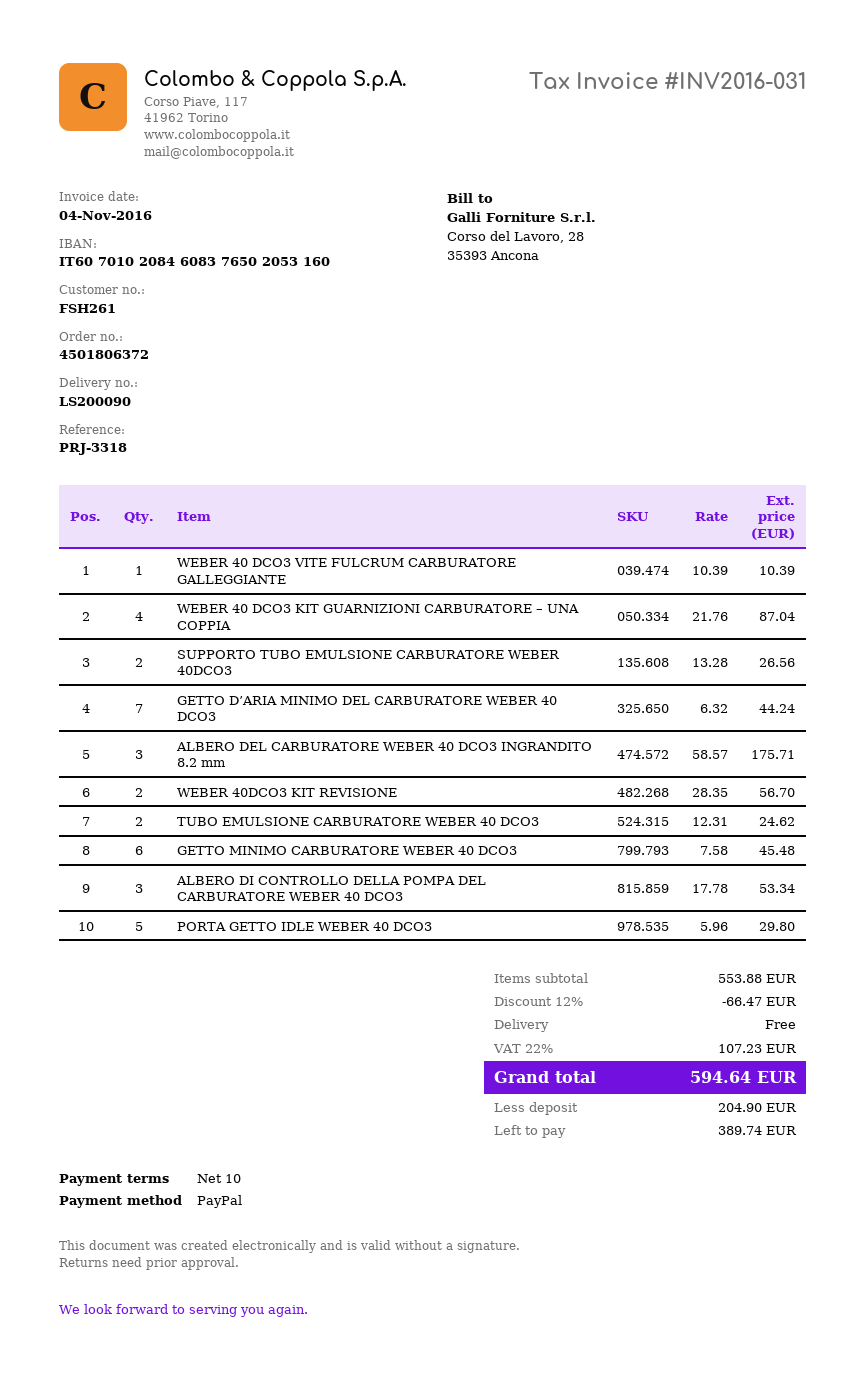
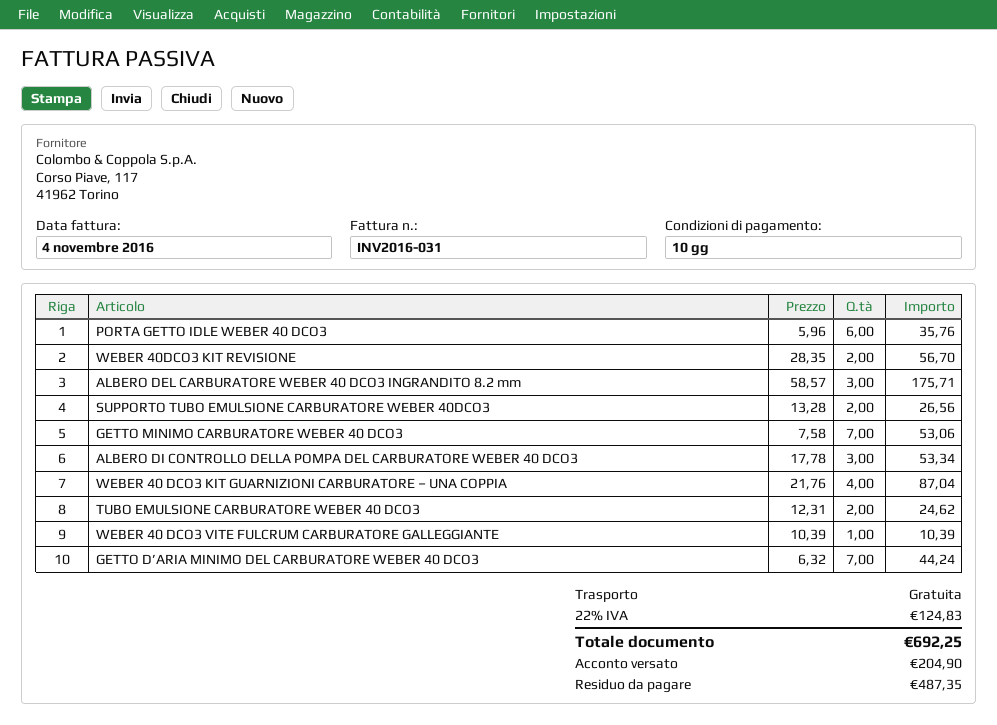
GETTO MINIMO CARBURATORE WEBER 40 DCO3: 6 x 7.58 = 45.48 -> 7 x 7.58 = 53.06
PORTA GETTO IDLE WEBER 40 DCO3: 5 x 5.96 = 29.80 -> 6 x 5.96 = 35.76
discount: 12% = 66.47 -> none
tax: 22% = 107.23 -> 22% = 124.83
total: 594.64 -> 692.25
balance: 389.74 -> 487.35

